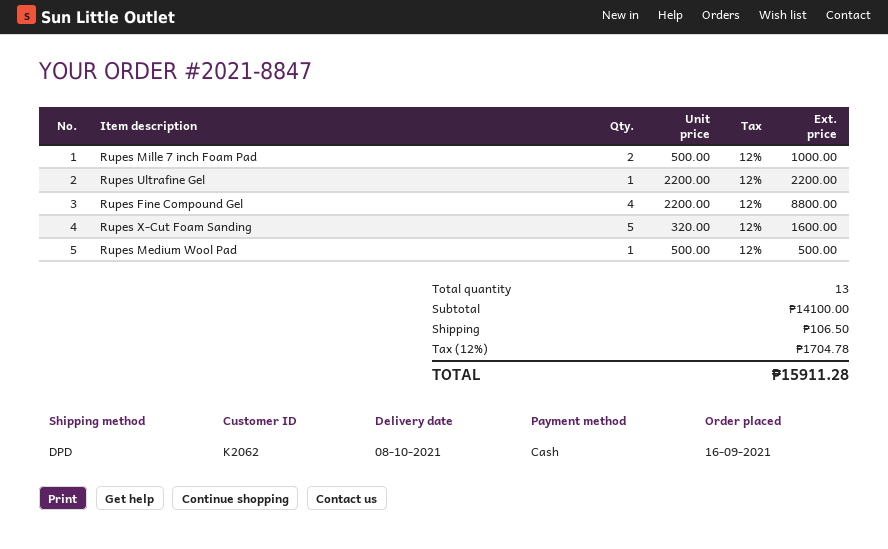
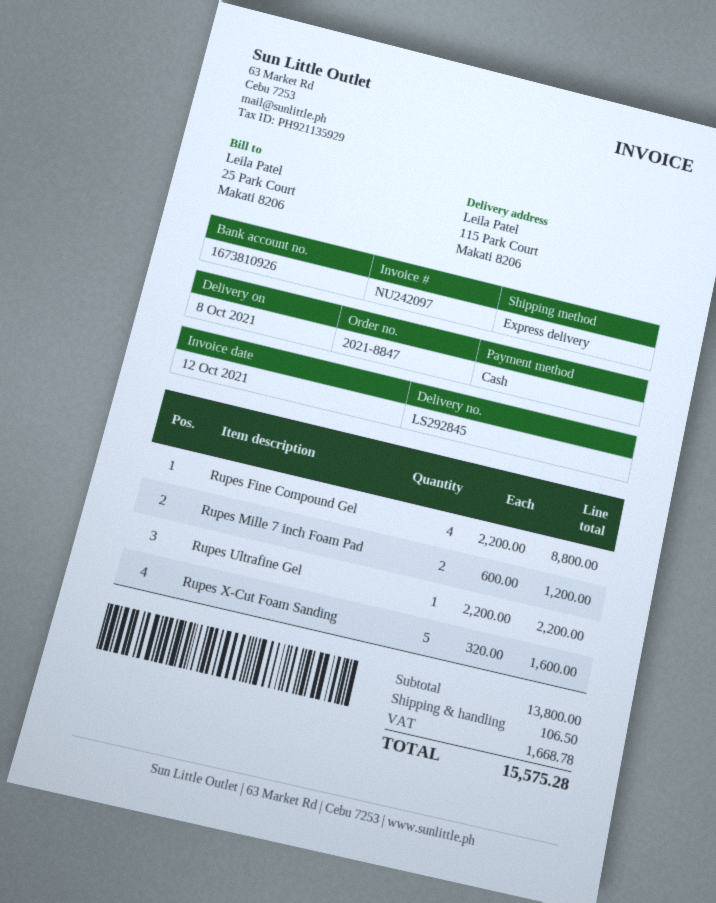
shipping method: DPD -> express
Rupes Mille 7 inch Foam Pad: 2 x 500.00 = 1000.00 -> 2 x 600.00 = 1200.00
Rupes Medium Wool Pad: 1 x 500.00 = 500.00 -> none
subtotal: 14100.00 -> 13800.00
tax: 1704.78 -> 1668.78
total: 15911.28 -> 15575.28

